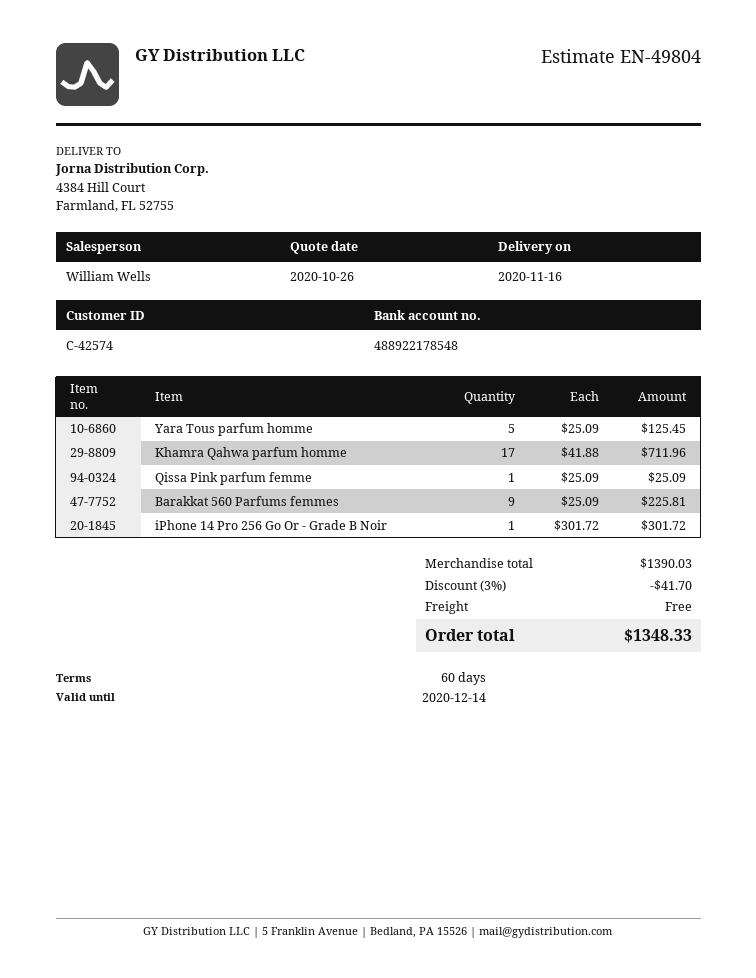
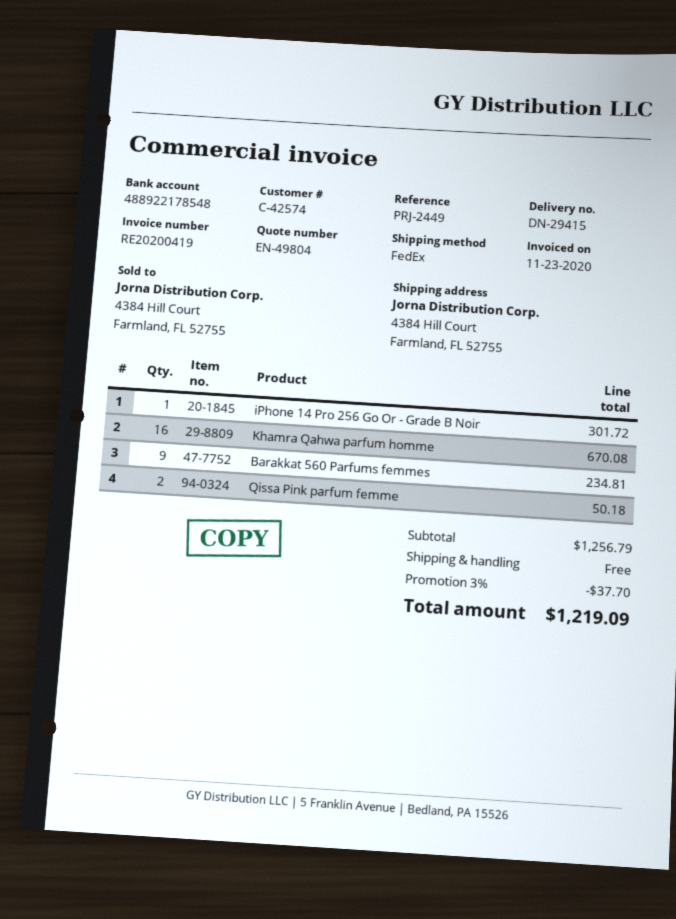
Yara Tous parfum homme: 5 for 125.45 -> none
Khamra Qahwa parfum homme: 17 for 711.96 -> 16 for 670.08
Qissa Pink parfum femme: 1 for 25.09 -> 2 for 50.18
Barakkat 560 Parfums femmes: 9 for 225.81 -> 9 for 234.81
subtotal: 1390.03 -> 1256.79
discount: 3% = 41.70 -> 3% = 37.70
total: 1348.33 -> 1219.09

